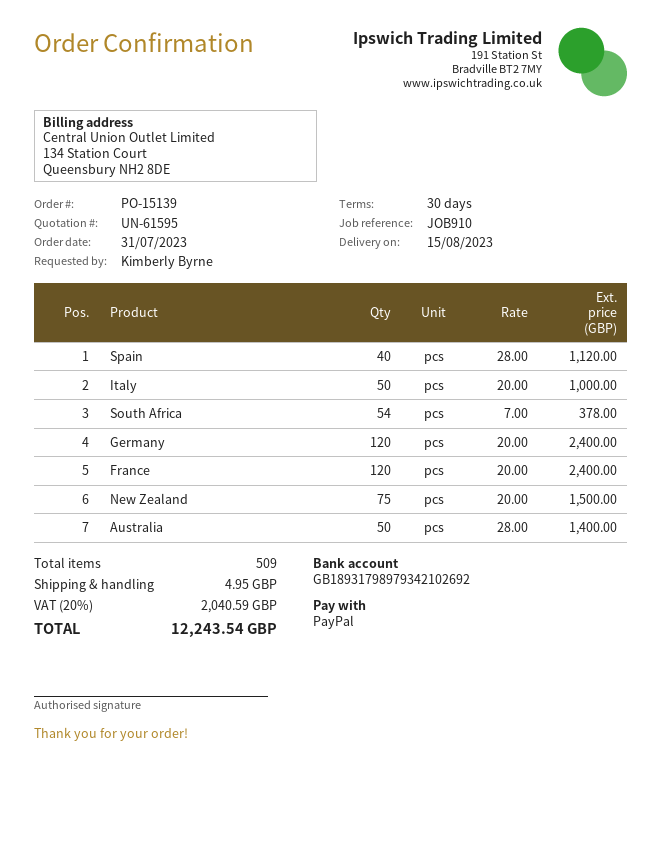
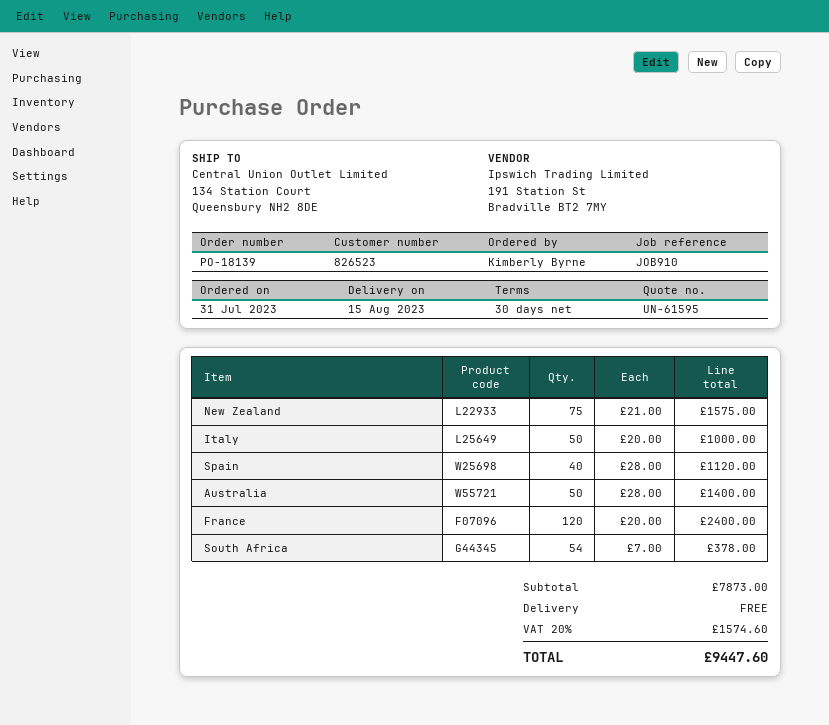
order number: PO-15139 -> PO-18139
Germany: 120 x 20.00 = 2400.00 -> none
New Zealand: 75 x 20.00 = 1500.00 -> 75 x 21.00 = 1575.00
shipping: 4.95 -> 0.00
tax: 20% = 2040.59 -> 20% = 1574.60
total: 12243.54 -> 9447.60

